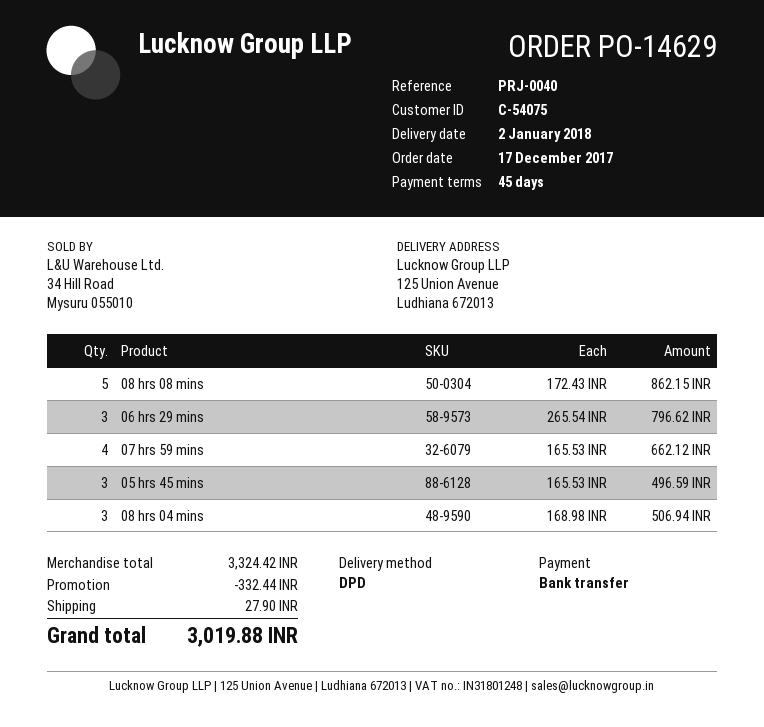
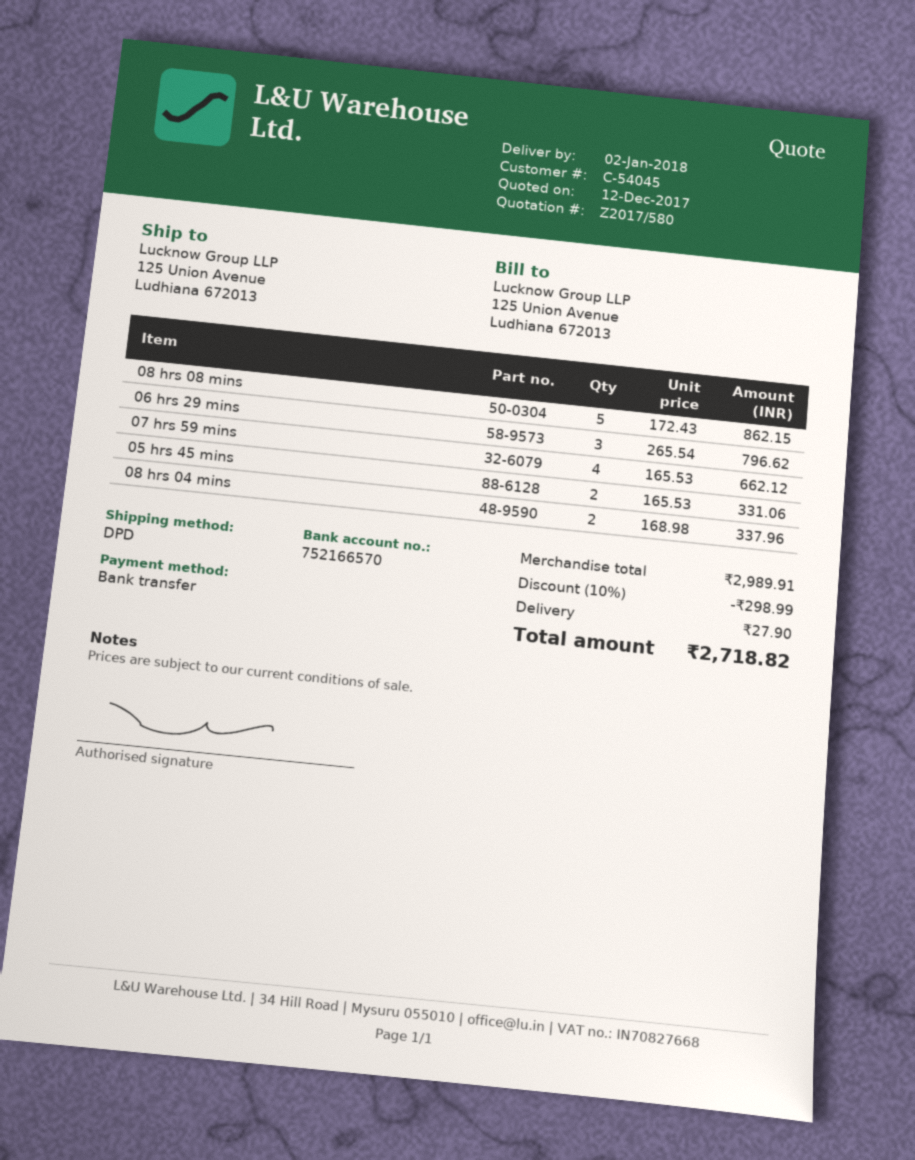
customer number: C-54075 -> C-54045
05 hrs 45 mins: 3 x 165.53 = 496.59 -> 2 x 165.53 = 331.06
08 hrs 04 mins: 3 x 168.98 = 506.94 -> 2 x 168.98 = 337.96
subtotal: 3324.42 -> 2989.91
discount: 332.44 -> 298.99
total: 3019.88 -> 2718.82

